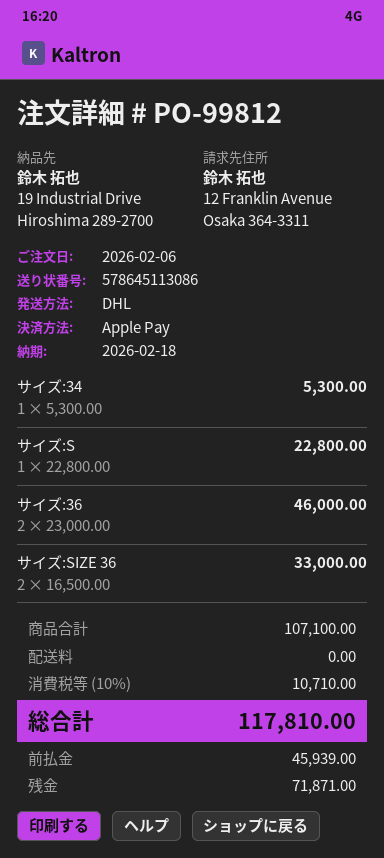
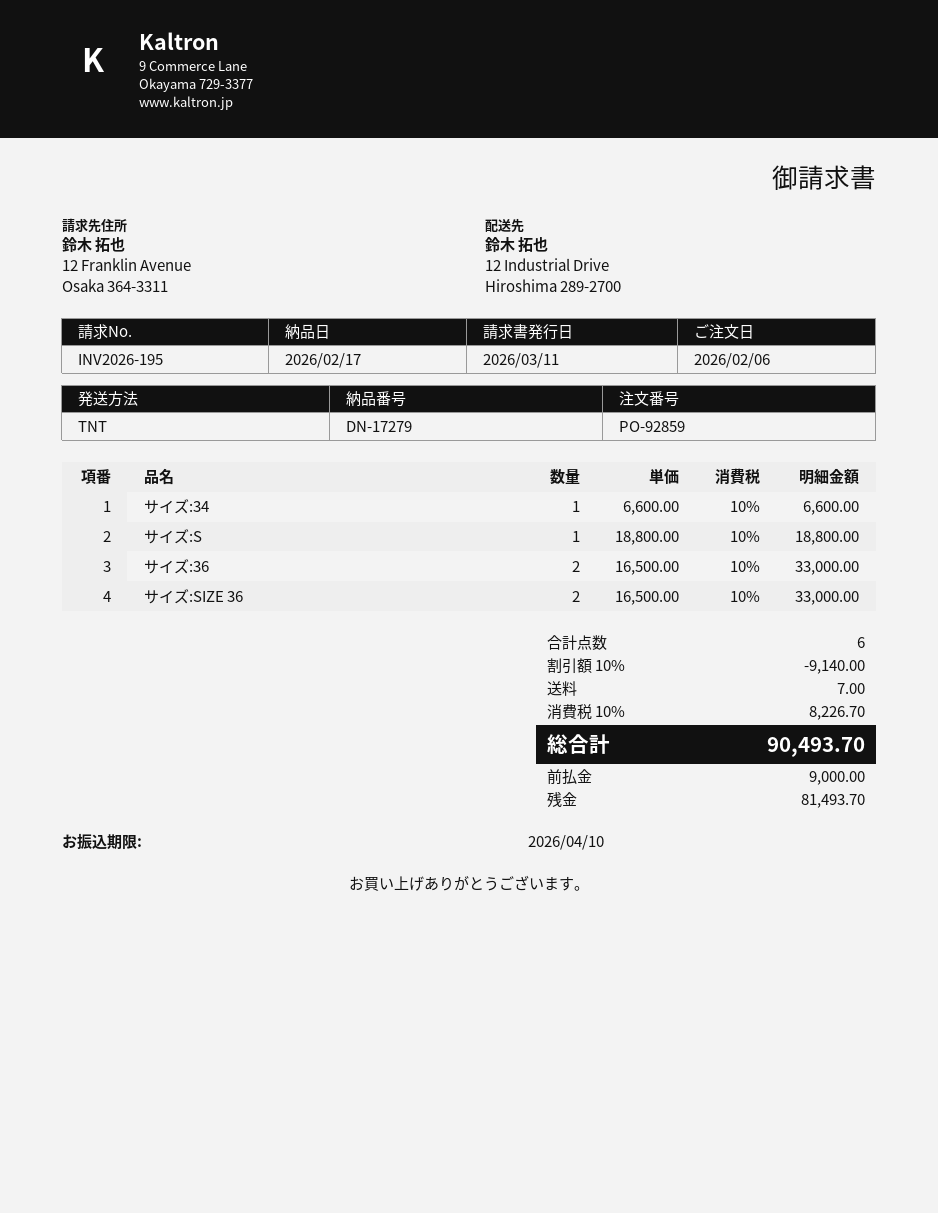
order number: PO-99812 -> PO-92859
delivery date: 2026-02-18 -> 2026-02-17
shipping method: DHL -> TNT
ship to: 19 Industrial Drive, Hiroshima 289-2700 -> 12 Industrial Drive, Hiroshima 289-2700
サイズ:34: 1 x 5300.00 = 5300.00 -> 1 x 6600.00 = 6600.00
サイズ:S: 1 x 22800.00 = 22800.00 -> 1 x 18800.00 = 18800.00
サイズ:36: 2 x 23000.00 = 46000.00 -> 2 x 16500.00 = 33000.00
discount: none -> 10% = 9140.00
shipping: 0.00 -> 7.00
tax: 10% = 10710.00 -> 10% = 8226.70
total: 117810.00 -> 90493.70
deposit: 45939.00 -> 9000.00
balance: 71871.00 -> 81493.70

